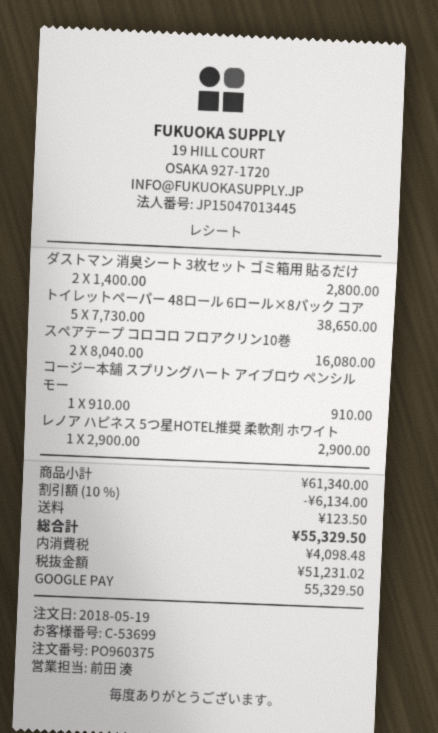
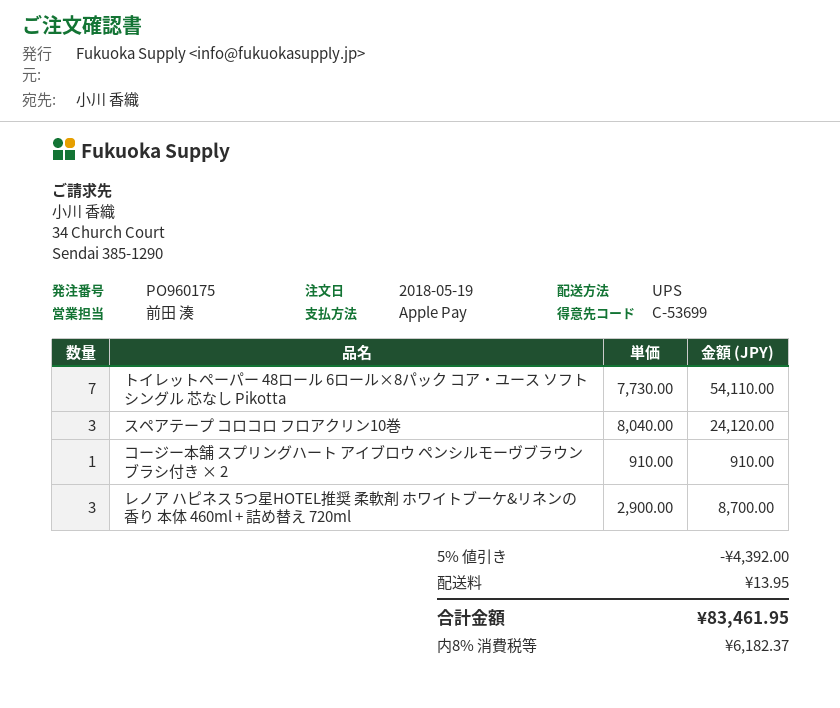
order number: PO960375 -> PO960175
payment method: Google Pay -> Apple Pay
ダストマン 消臭シート 3枚セット ゴミ箱用 貼るだけ: 2 x 1400.00 = 2800.00 -> none
トイレットペーパー 48ロール 6ロール×8パック コア: 5 x 7730.00 = 38650.00 -> 7 x 7730.00 = 54110.00
スペアテープ コロコロ フロアクリン10巻: 2 x 8040.00 = 16080.00 -> 3 x 8040.00 = 24120.00
レノア ハピネス 5つ星HOTEL推奨 柔軟剤 ホワイト: 1 x 2900.00 = 2900.00 -> 3 x 2900.00 = 8700.00
discount: 10% = 6134.00 -> 5% = 4392.00
shipping: 123.50 -> 13.95
tax: 4098.48 -> 6182.37
total: 55329.50 -> 83461.95

